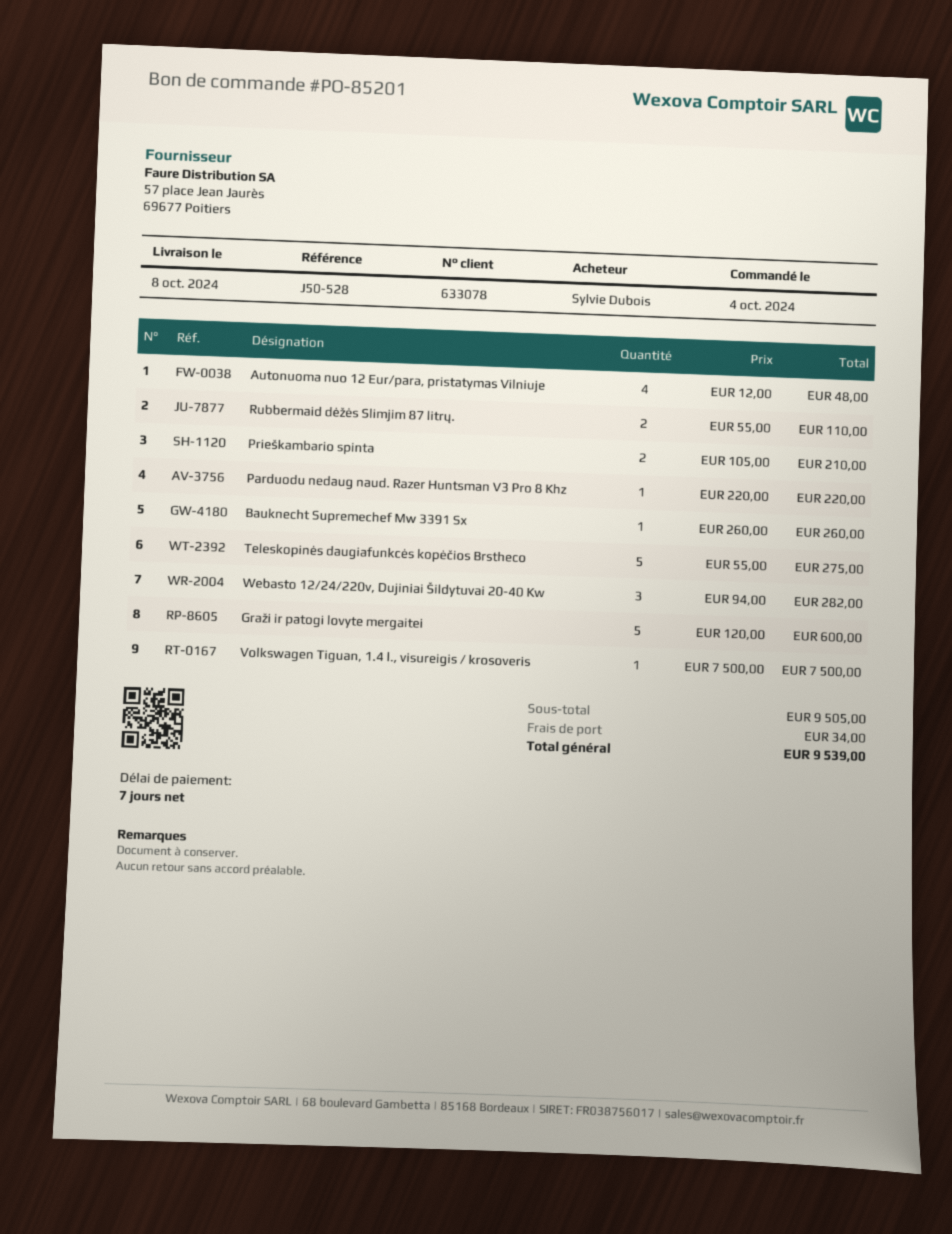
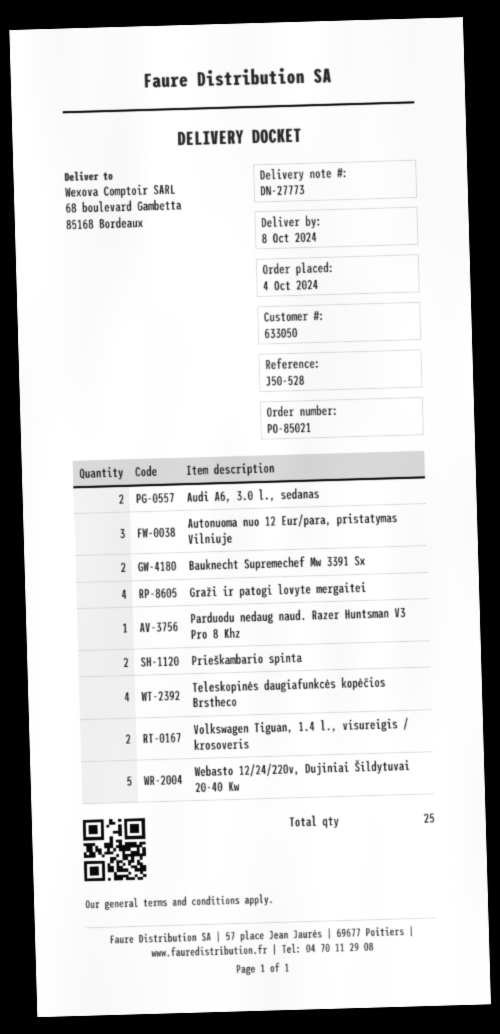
order number: PO-85201 -> PO-85021
customer number: 633078 -> 633050
Autonuoma nuo 12 Eur/para, pristatymas Vilniuje: 4 -> 3
Rubbermaid dėžės Slimjim 87 litrų.: 2 -> none
Bauknecht Supremechef Mw 3391 Sx: 1 -> 2
Teleskopinės daugiafunkcės kopėčios Brstheco: 5 -> 4
Webasto 12/24/220v, Dujiniai Šildytuvai 20-40 Kw: 3 -> 5
Graži ir patogi lovyte mergaitei: 5 -> 4
Volkswagen Tiguan, 1.4 l., visureigis / krosoveris: 1 -> 2
Audi A6, 3.0 l., sedanas: none -> 2

